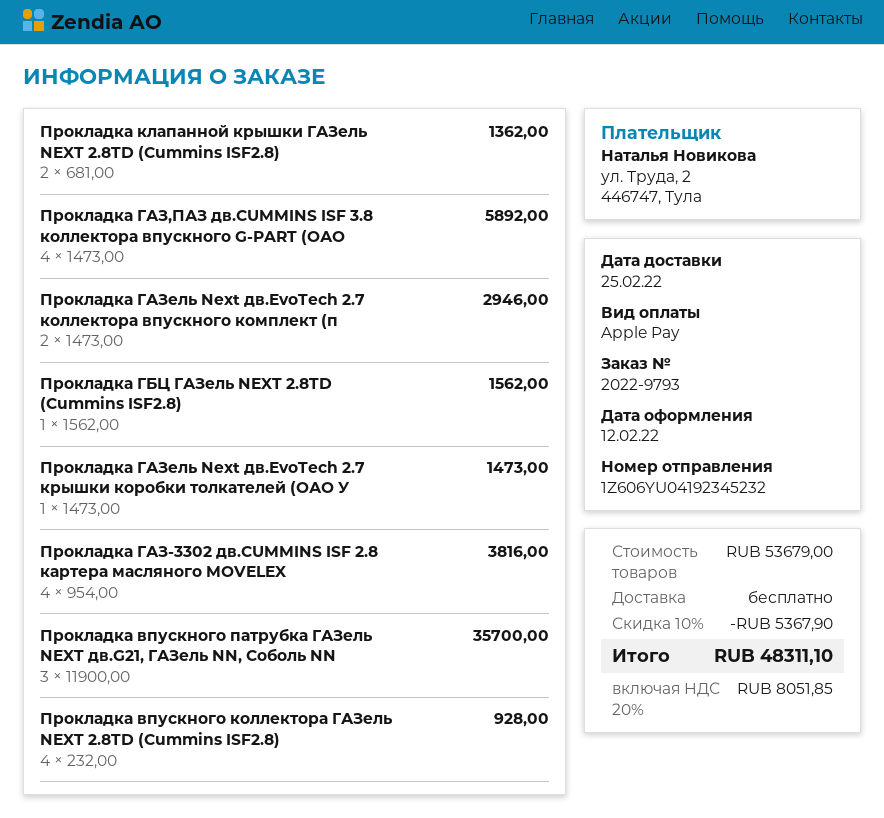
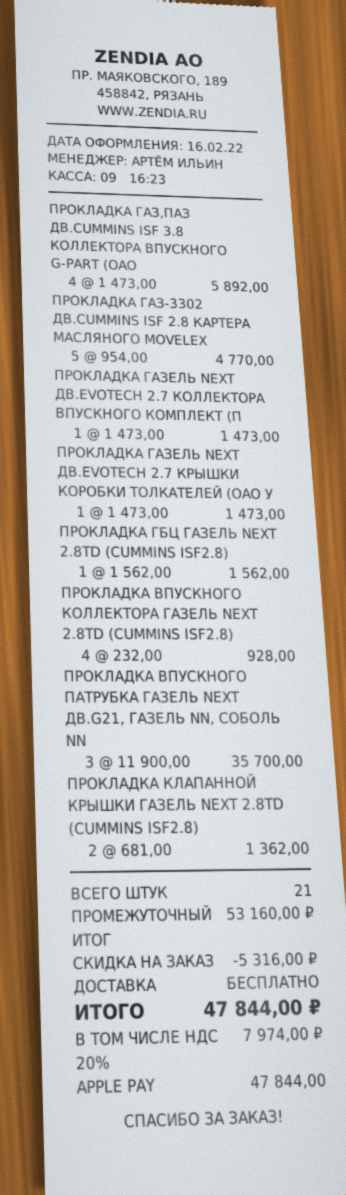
order date: 2022-02-12 -> 2022-02-16
Прокладка ГАЗель Next дв.EvoTech 2.7 коллектора впускного комплект (п: 2 x 1473.00 = 2946.00 -> 1 x 1473.00 = 1473.00
Прокладка ГАЗ-3302 дв.CUMMINS ISF 2.8 картера масляного MOVELEX: 4 x 954.00 = 3816.00 -> 5 x 954.00 = 4770.00
subtotal: 53679.00 -> 53160.00
discount: 5367.90 -> 5316.00
tax: 20% = 8051.85 -> 20% = 7974.00
total: 48311.10 -> 47844.00

